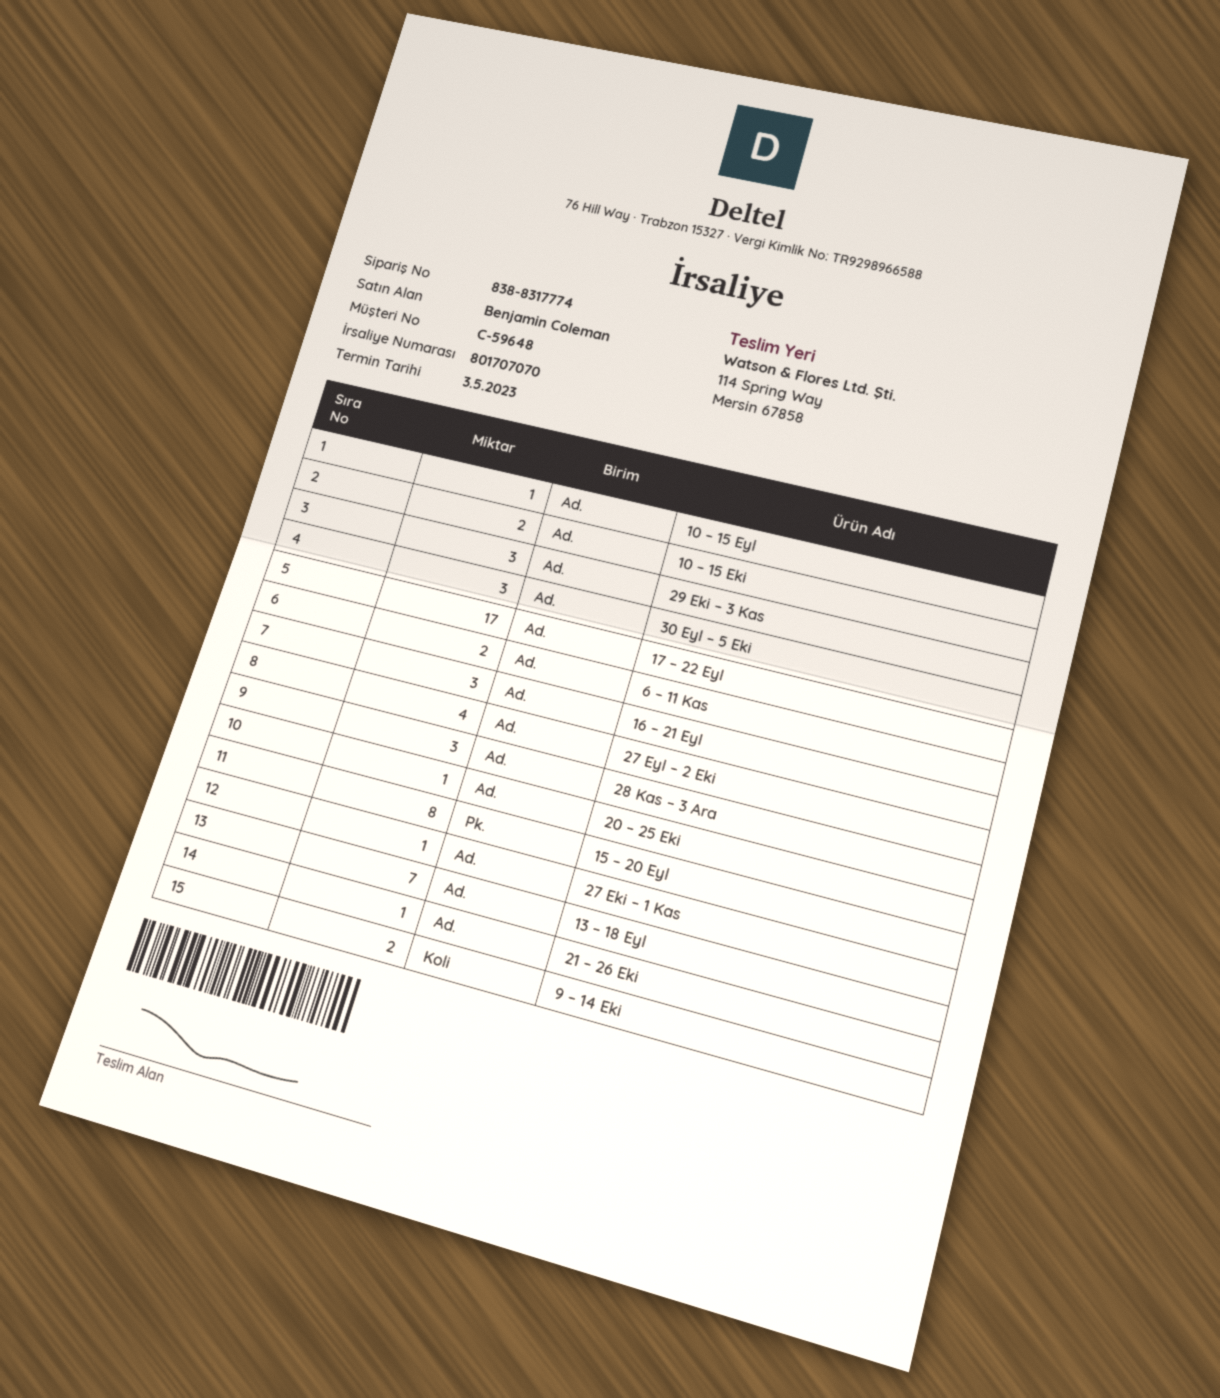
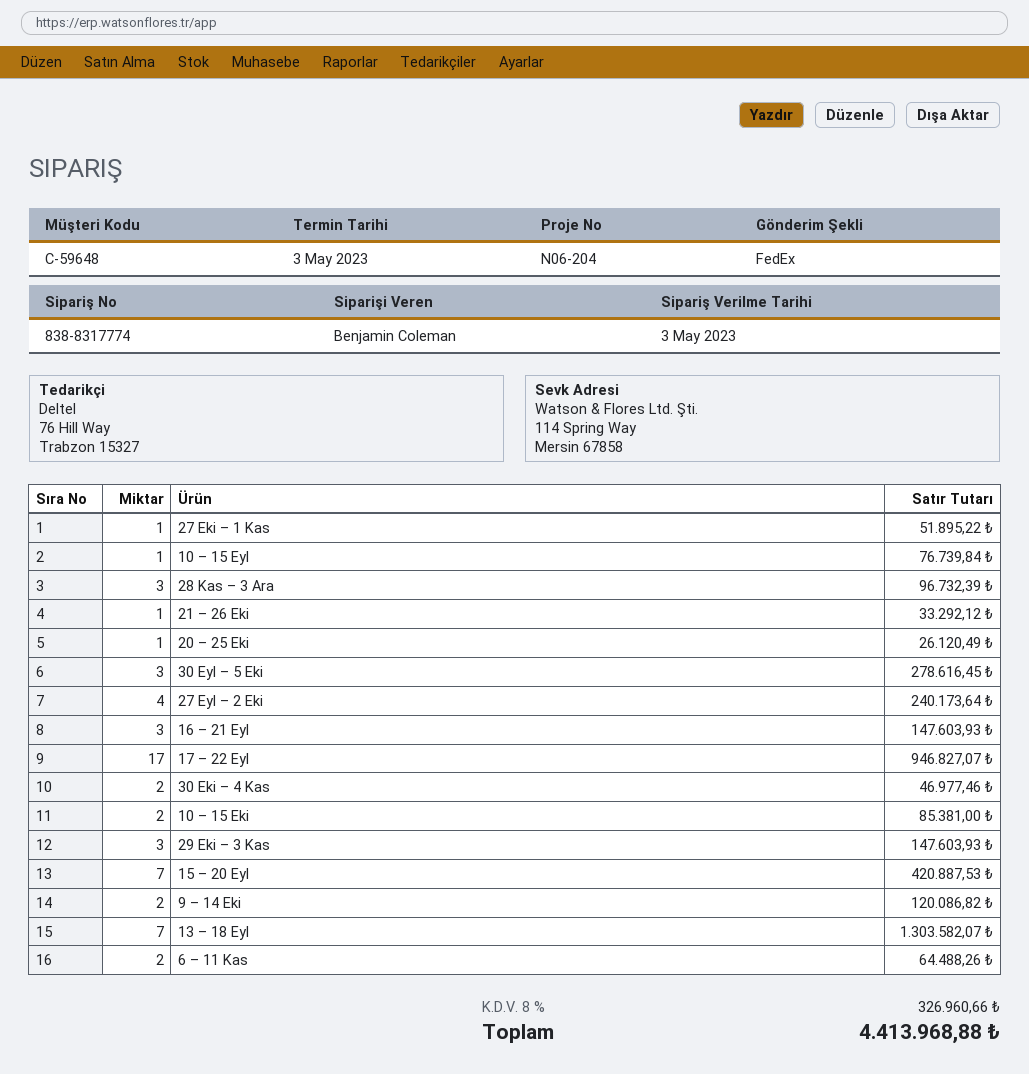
15 – 20 Eyl: 8 -> 7
30 Eki – 4 Kas: none -> 2

